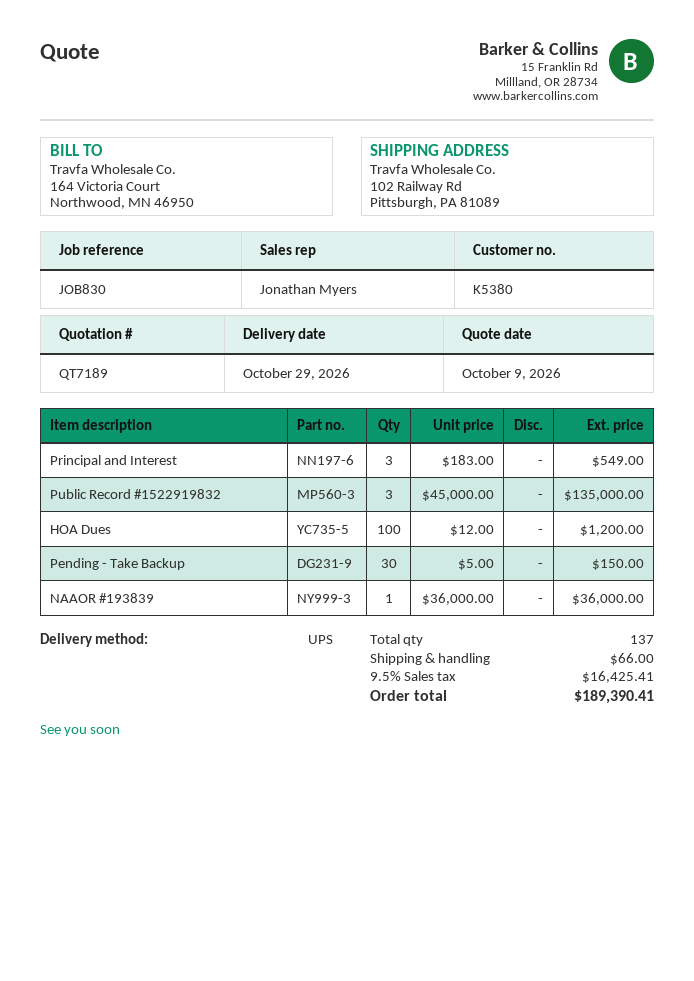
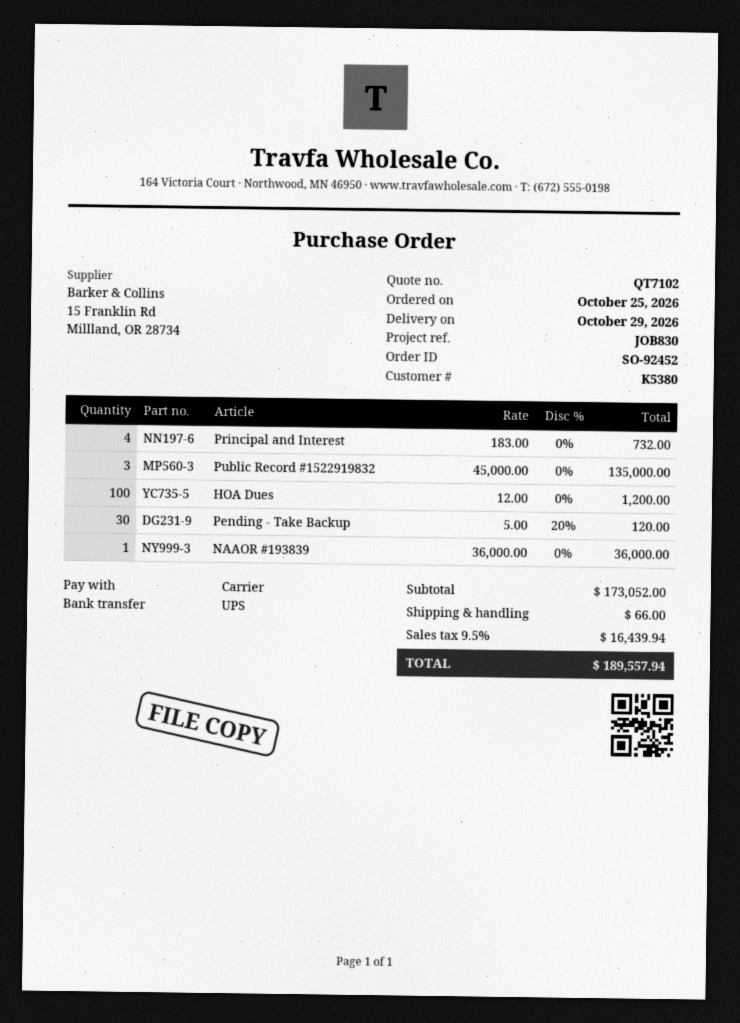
quote number: QT7189 -> QT7102
Principal and Interest: 3 x 183.00 = 549.00 -> 4 x 183.00 = 732.00
Pending - Take Backup: 30 x 5.00 = 150.00 -> 30 x 5.00 - 20% = 120.00
tax: 9.5% = 16425.41 -> 9.5% = 16439.94
total: 189390.41 -> 189557.94

